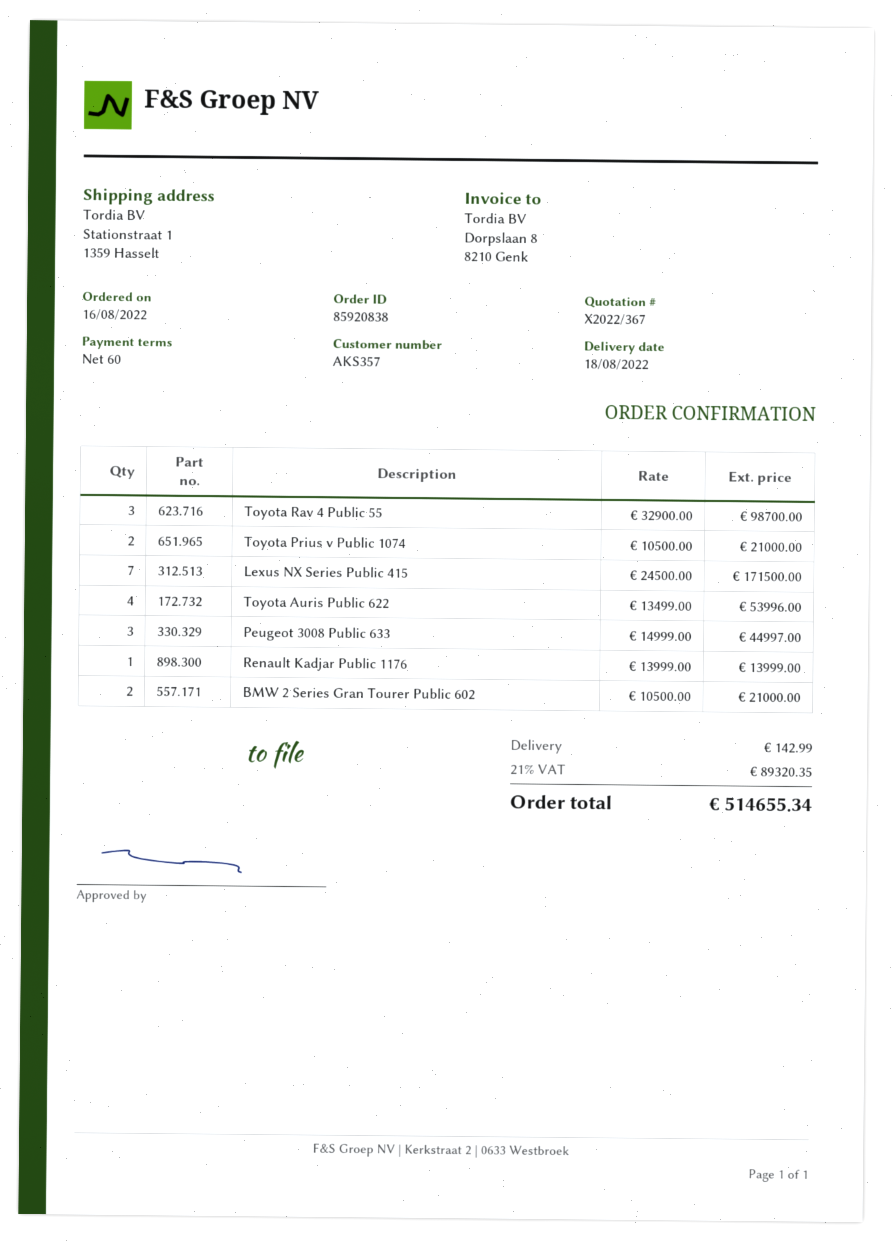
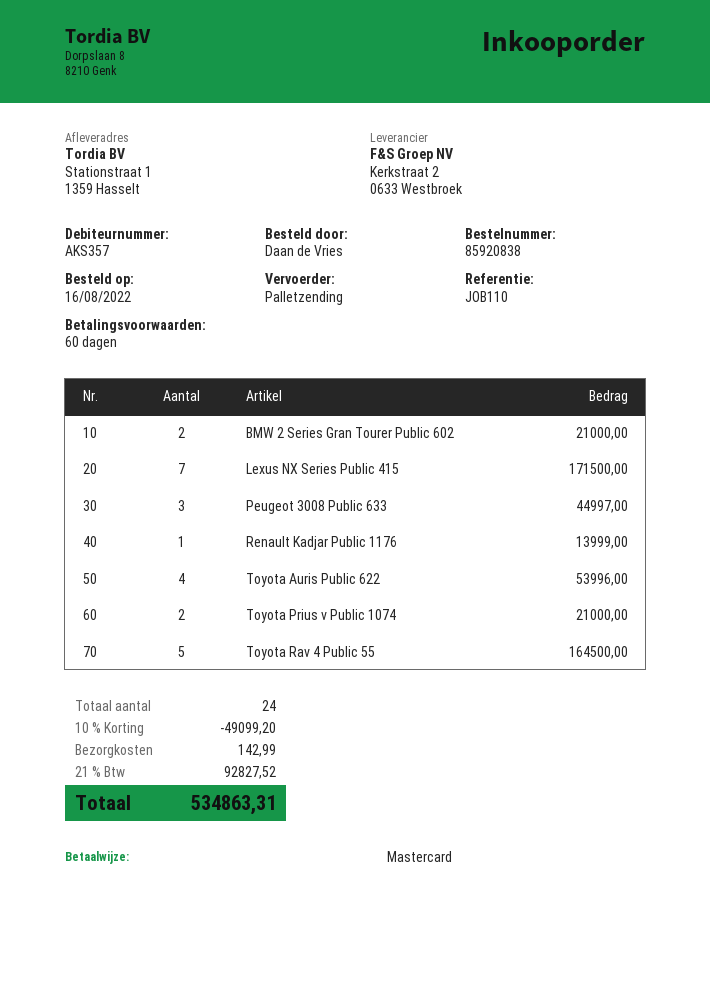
Toyota Rav 4 Public 55: 3 for 98700.00 -> 5 for 164500.00
discount: none -> 10% = 49099.20
tax: 21% = 89320.35 -> 21% = 92827.52
total: 514655.34 -> 534863.31

